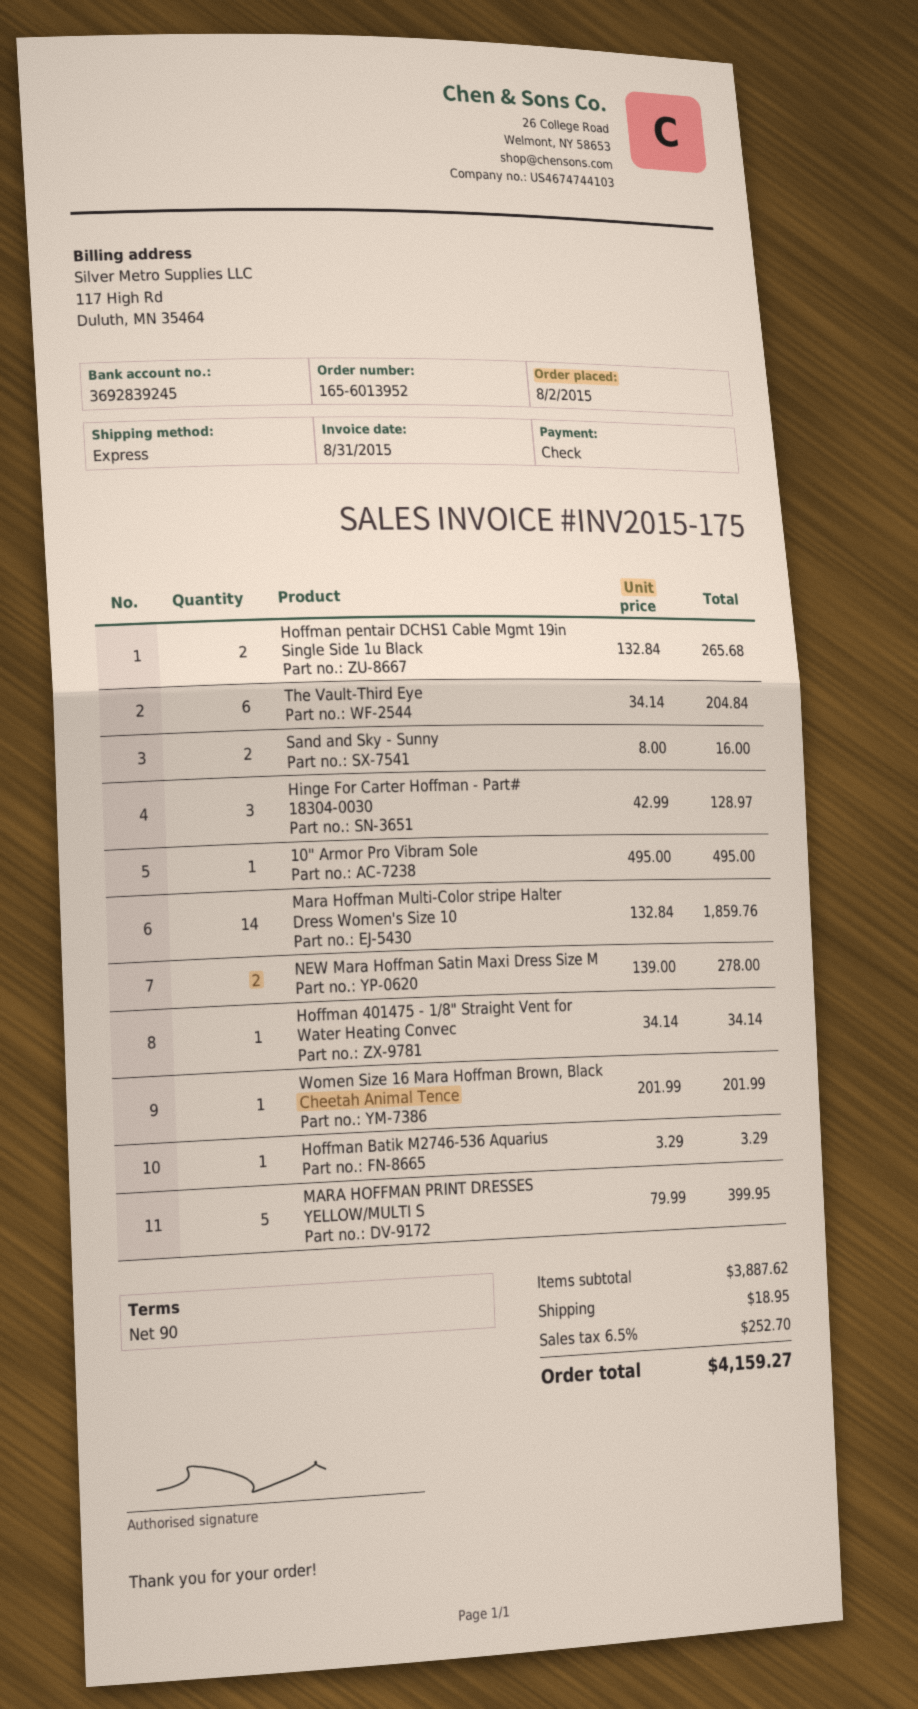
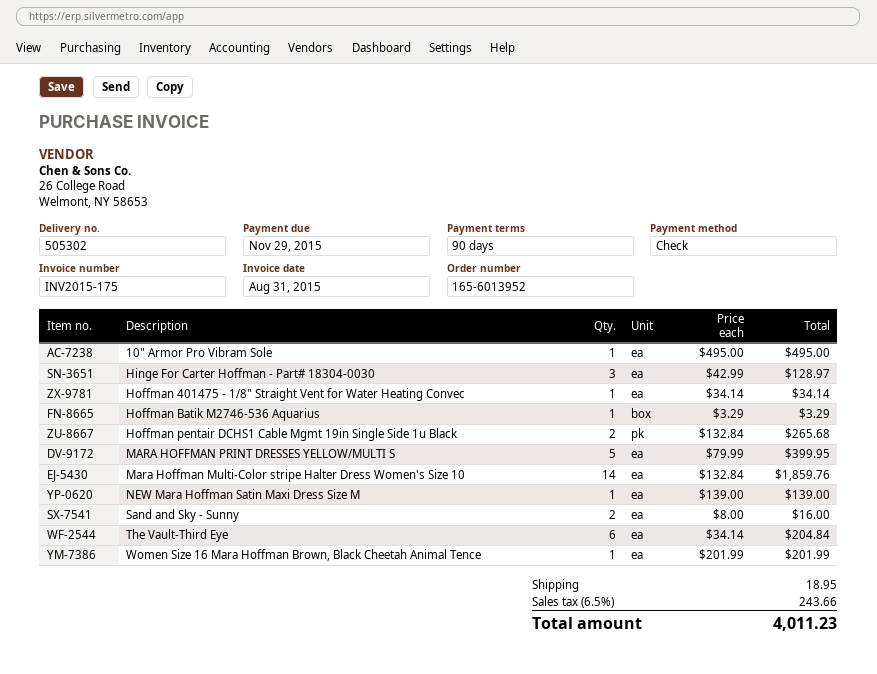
NEW Mara Hoffman Satin Maxi Dress Size M: 2 x 139.00 = 278.00 -> 1 x 139.00 = 139.00
tax: 6.5% = 252.70 -> 6.5% = 243.66
total: 4159.27 -> 4011.23

